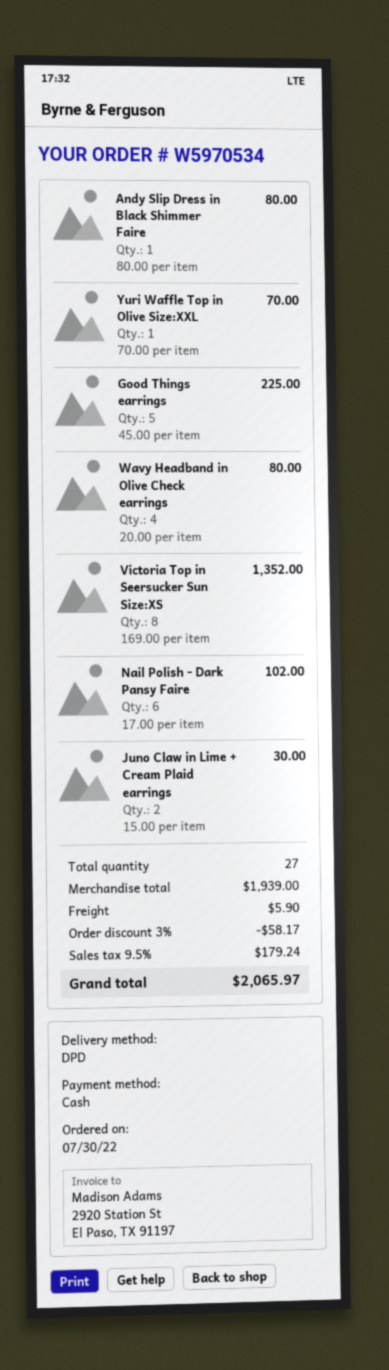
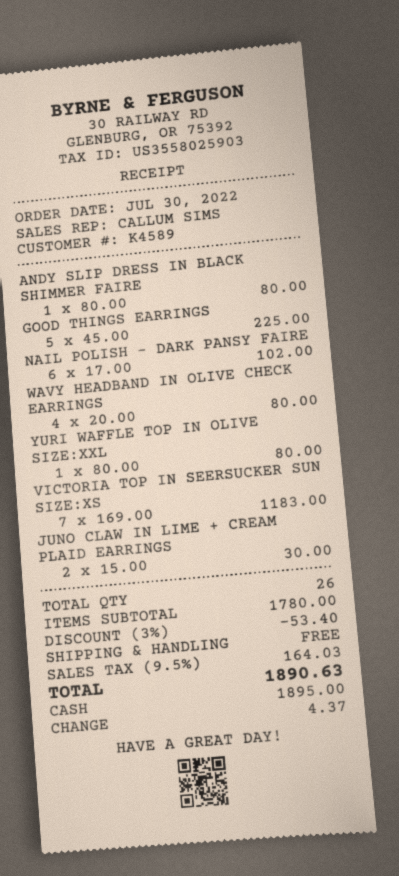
Yuri Waffle Top in Olive Size:XXL: 1 x 70.00 = 70.00 -> 1 x 80.00 = 80.00
Victoria Top in Seersucker Sun Size:XS: 8 x 169.00 = 1352.00 -> 7 x 169.00 = 1183.00
total quantity: 27 -> 26
subtotal: 1939.00 -> 1780.00
discount: 3% = 58.17 -> 3% = 53.40
shipping: 5.90 -> 0.00
tax: 9.5% = 179.24 -> 9.5% = 164.03
total: 2065.97 -> 1890.63

